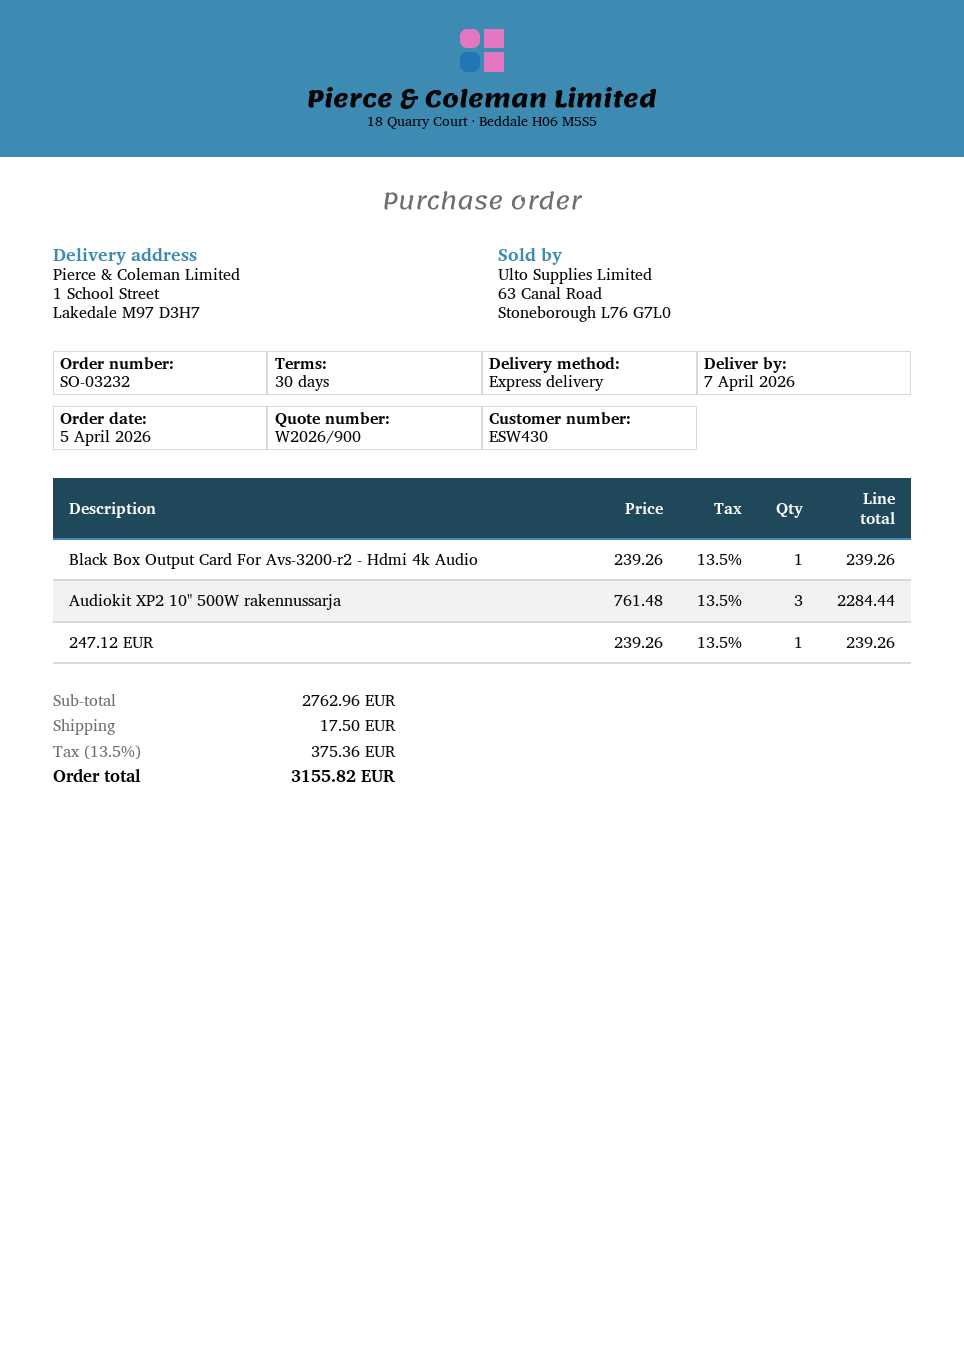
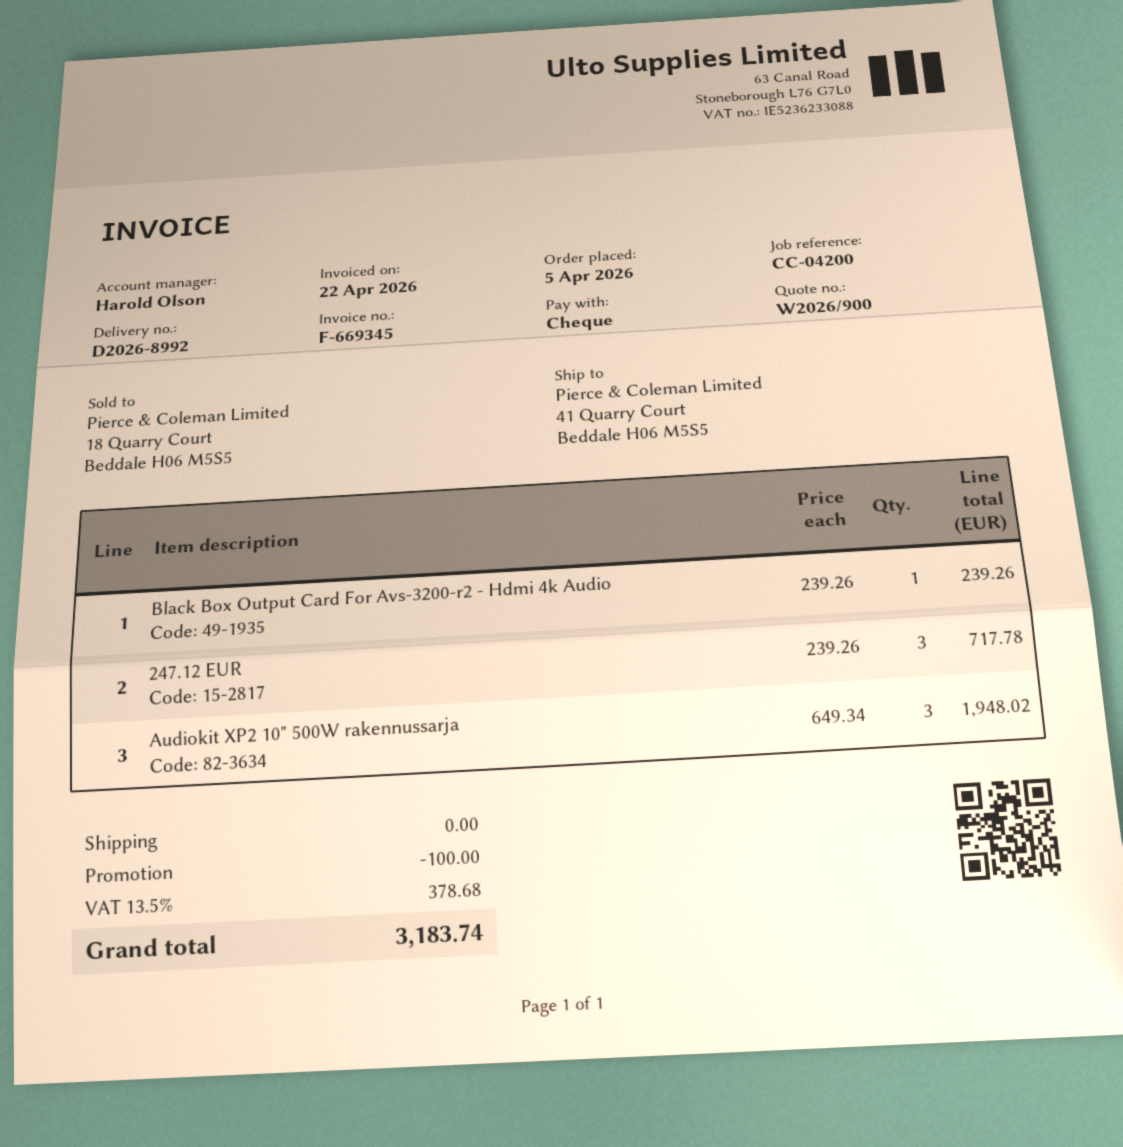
ship to: 1 School Street, Lakedale M97 D3H7 -> 41 Quarry Court, Beddale H06 M5S5
Audiokit XP2 10" 500W rakennussarja: 3 x 761.48 = 2284.44 -> 3 x 649.34 = 1948.02
247.12 EUR: 1 x 239.26 = 239.26 -> 3 x 239.26 = 717.78
discount: none -> 100.00
shipping: 17.50 -> 0.00
tax: 13.5% = 375.36 -> 13.5% = 378.68
total: 3155.82 -> 3183.74

